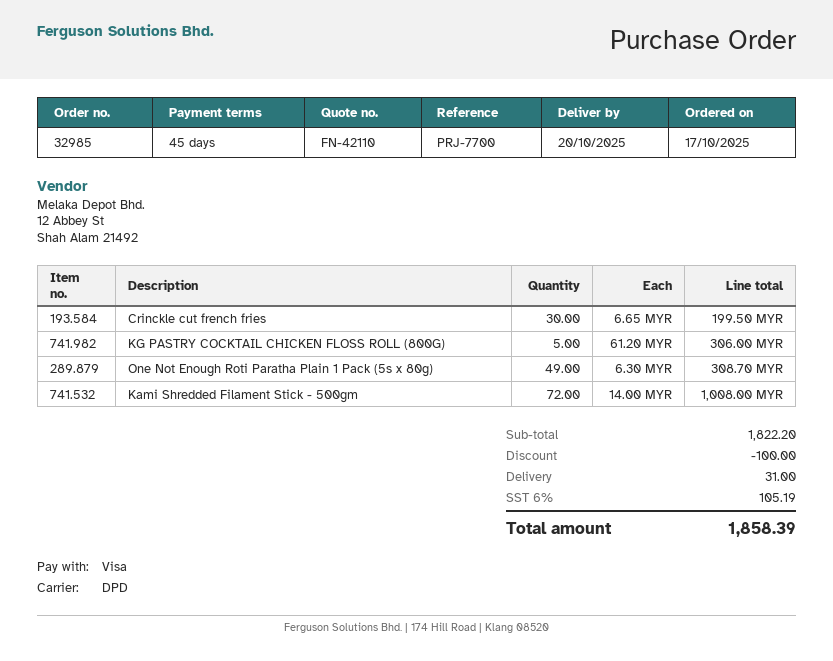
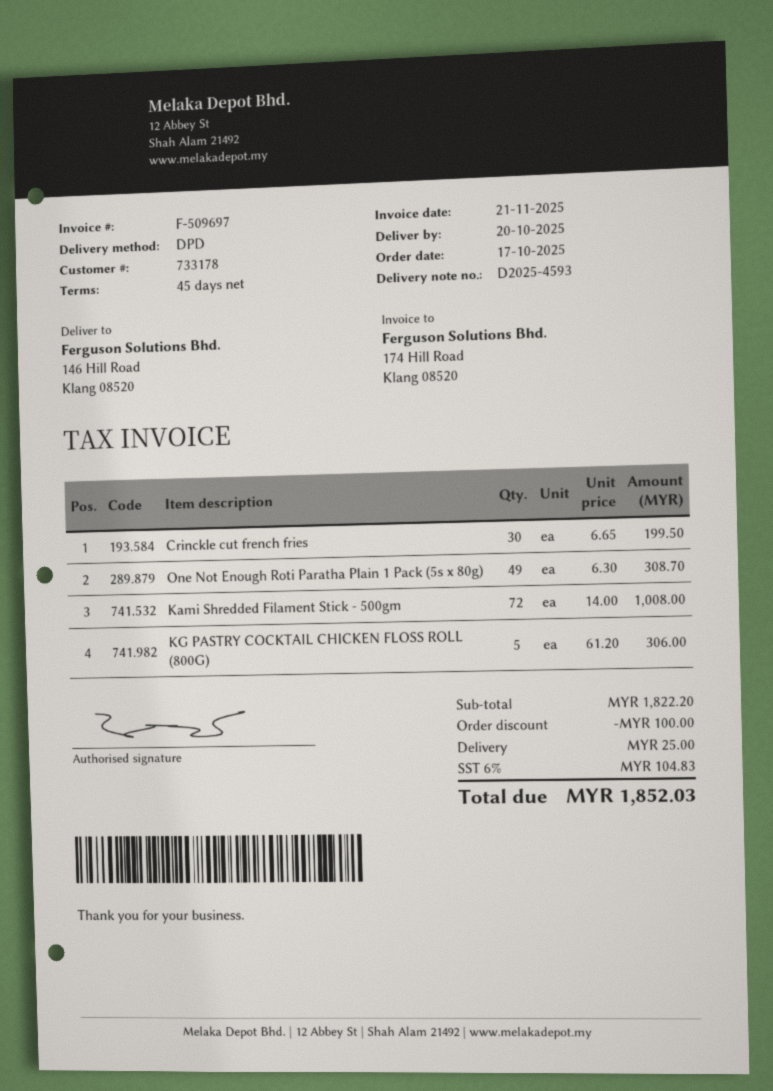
shipping: 31.00 -> 25.00
tax: 6% = 105.19 -> 6% = 104.83
total: 1858.39 -> 1852.03

